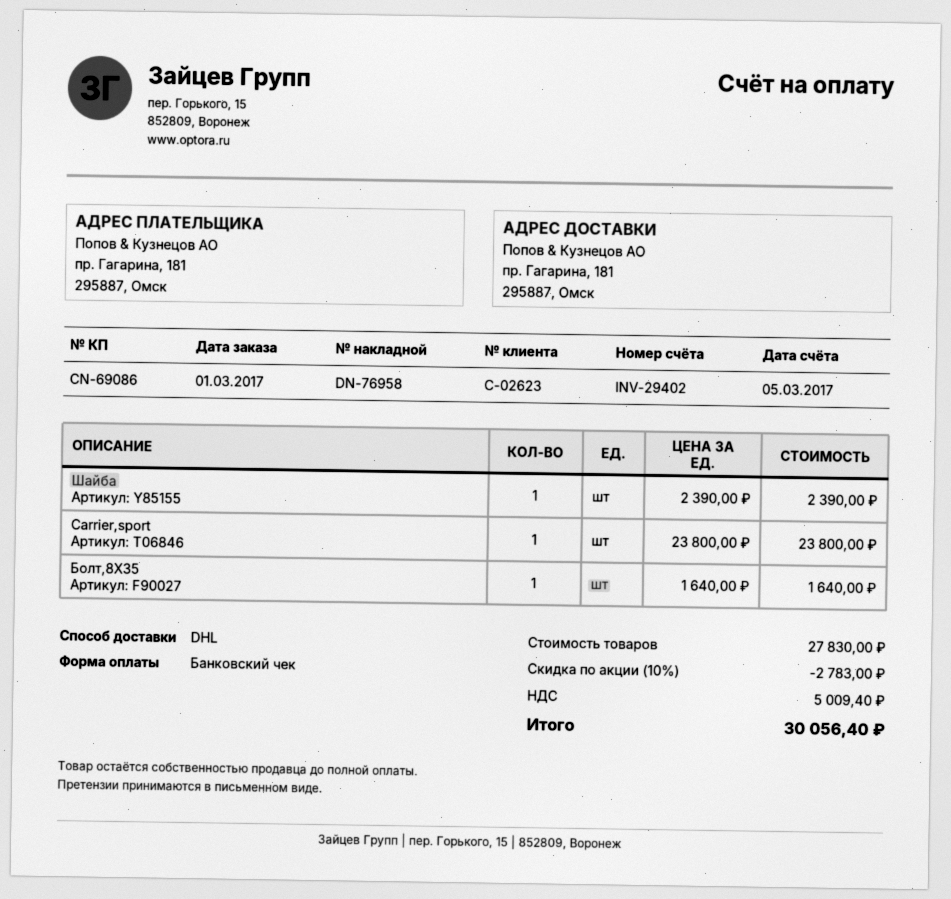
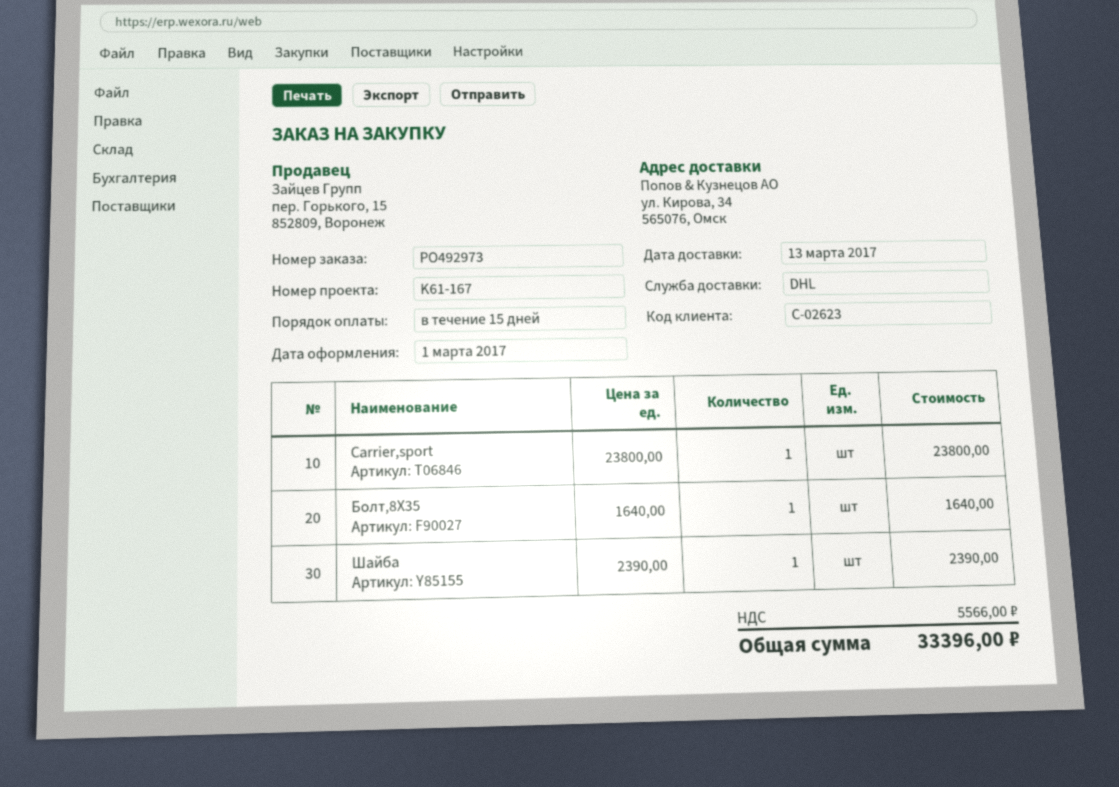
ship to: пр. Гагарина, 181, 295887, Омск -> ул. Кирова, 34, 565076, Омск
discount: 10% = 2783.00 -> none
tax: 5009.40 -> 5566.00
total: 30056.40 -> 33396.00

